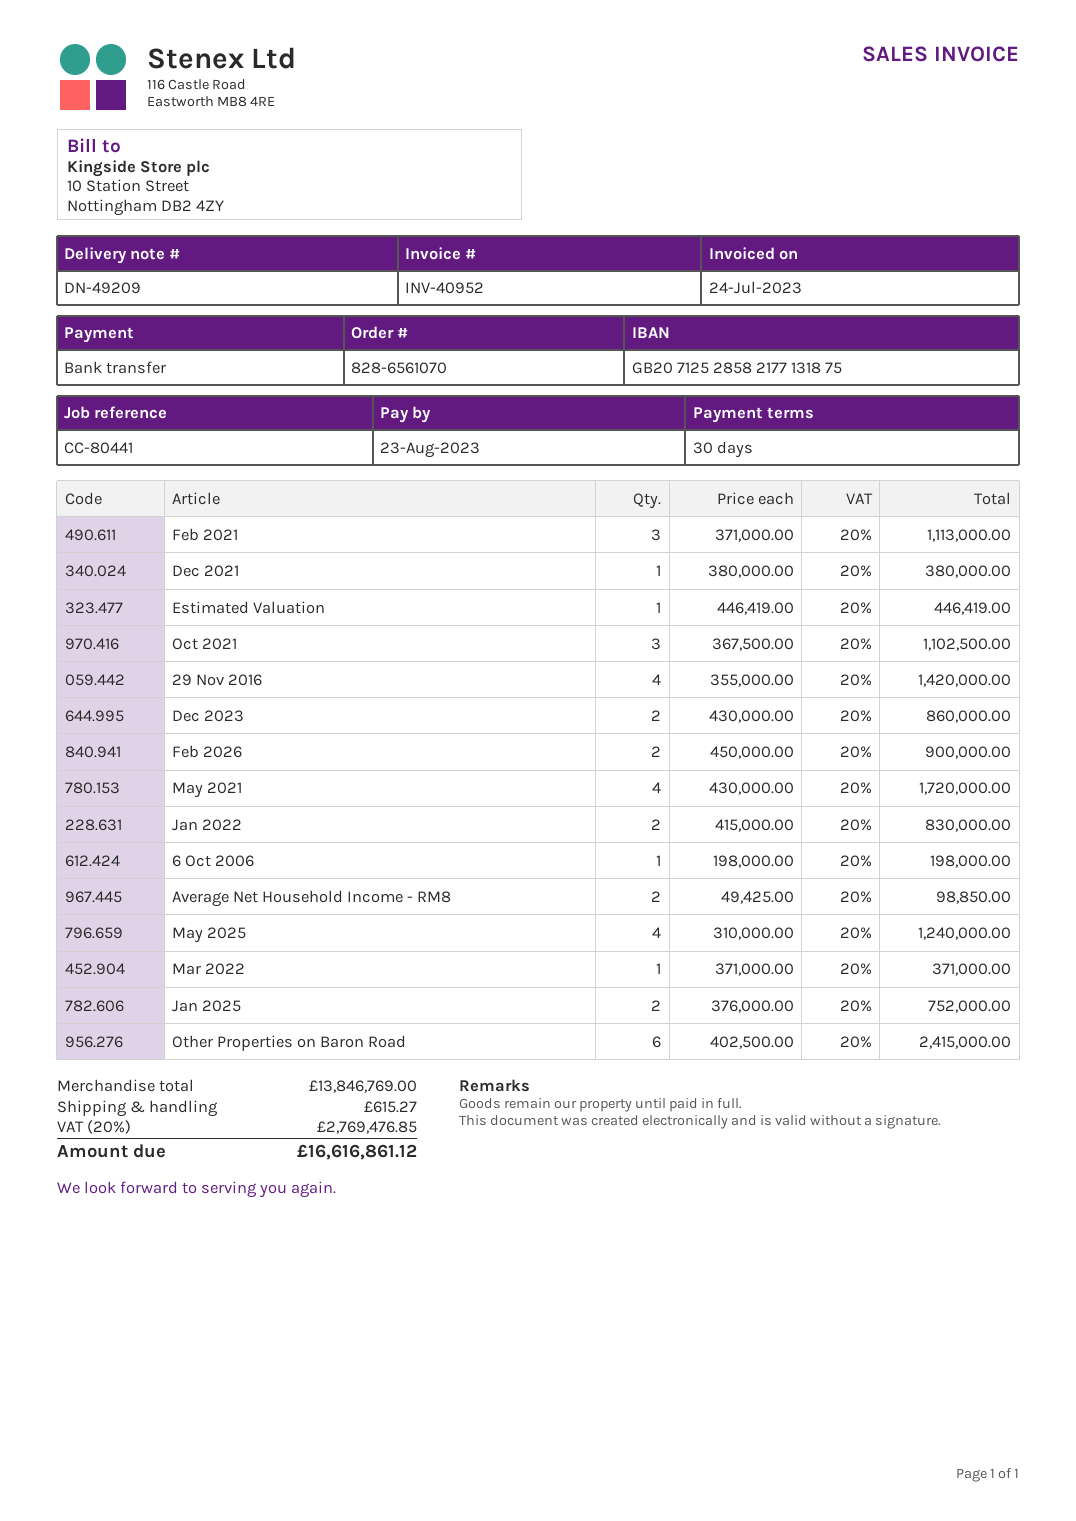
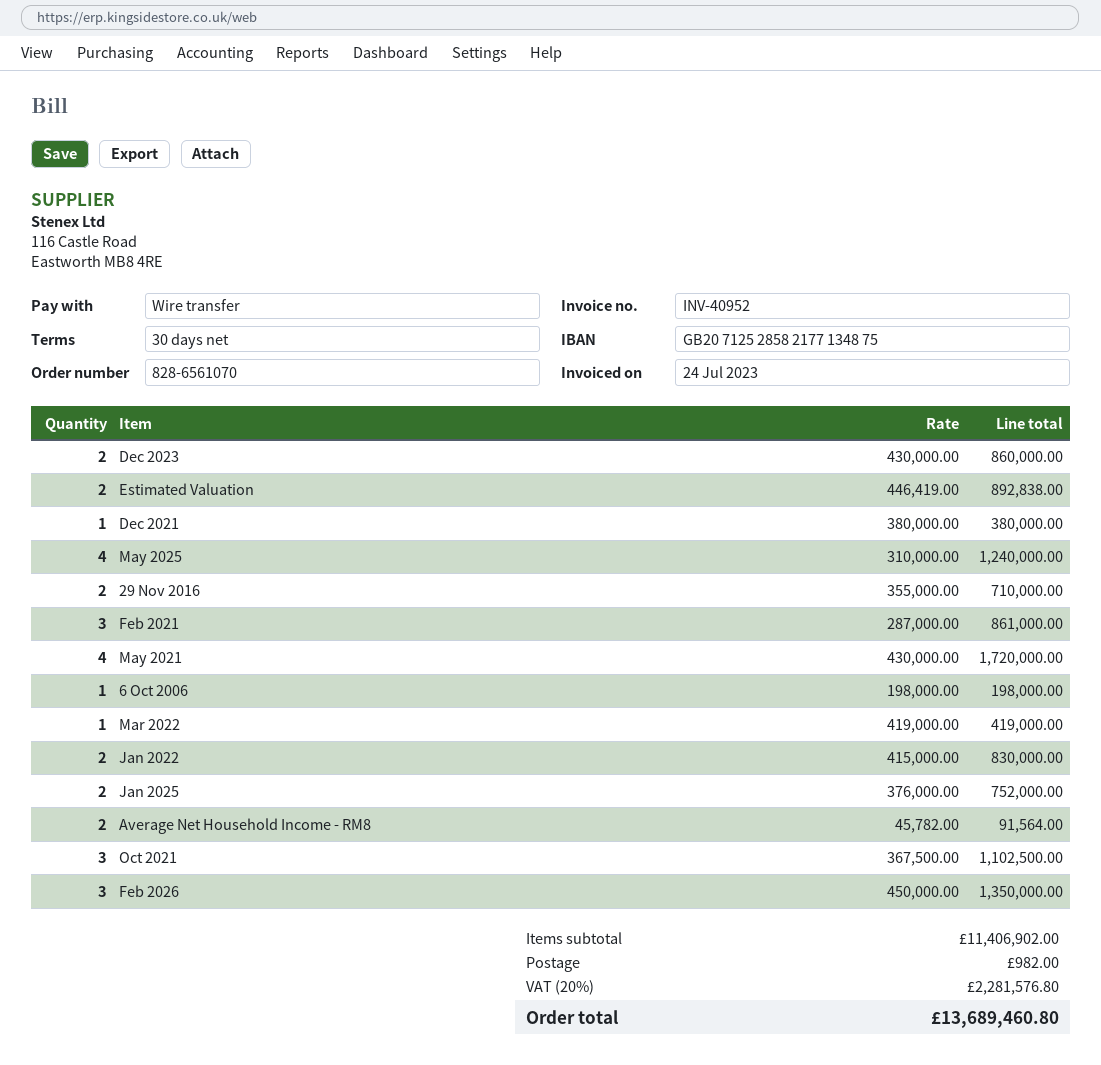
bank account: GB20712528582177131875 -> GB20712528582177134875
Feb 2021: 3 x 371000.00 = 1113000.00 -> 3 x 287000.00 = 861000.00
Estimated Valuation: 1 x 446419.00 = 446419.00 -> 2 x 446419.00 = 892838.00
29 Nov 2016: 4 x 355000.00 = 1420000.00 -> 2 x 355000.00 = 710000.00
Feb 2026: 2 x 450000.00 = 900000.00 -> 3 x 450000.00 = 1350000.00
Average Net Household Income - RM8: 2 x 49425.00 = 98850.00 -> 2 x 45782.00 = 91564.00
Mar 2022: 1 x 371000.00 = 371000.00 -> 1 x 419000.00 = 419000.00
Other Properties on Baron Road: 6 x 402500.00 = 2415000.00 -> none
subtotal: 13846769.00 -> 11406902.00
shipping: 615.27 -> 982.00
tax: 20% = 2769476.85 -> 20% = 2281576.80
total: 16616861.12 -> 13689460.80

